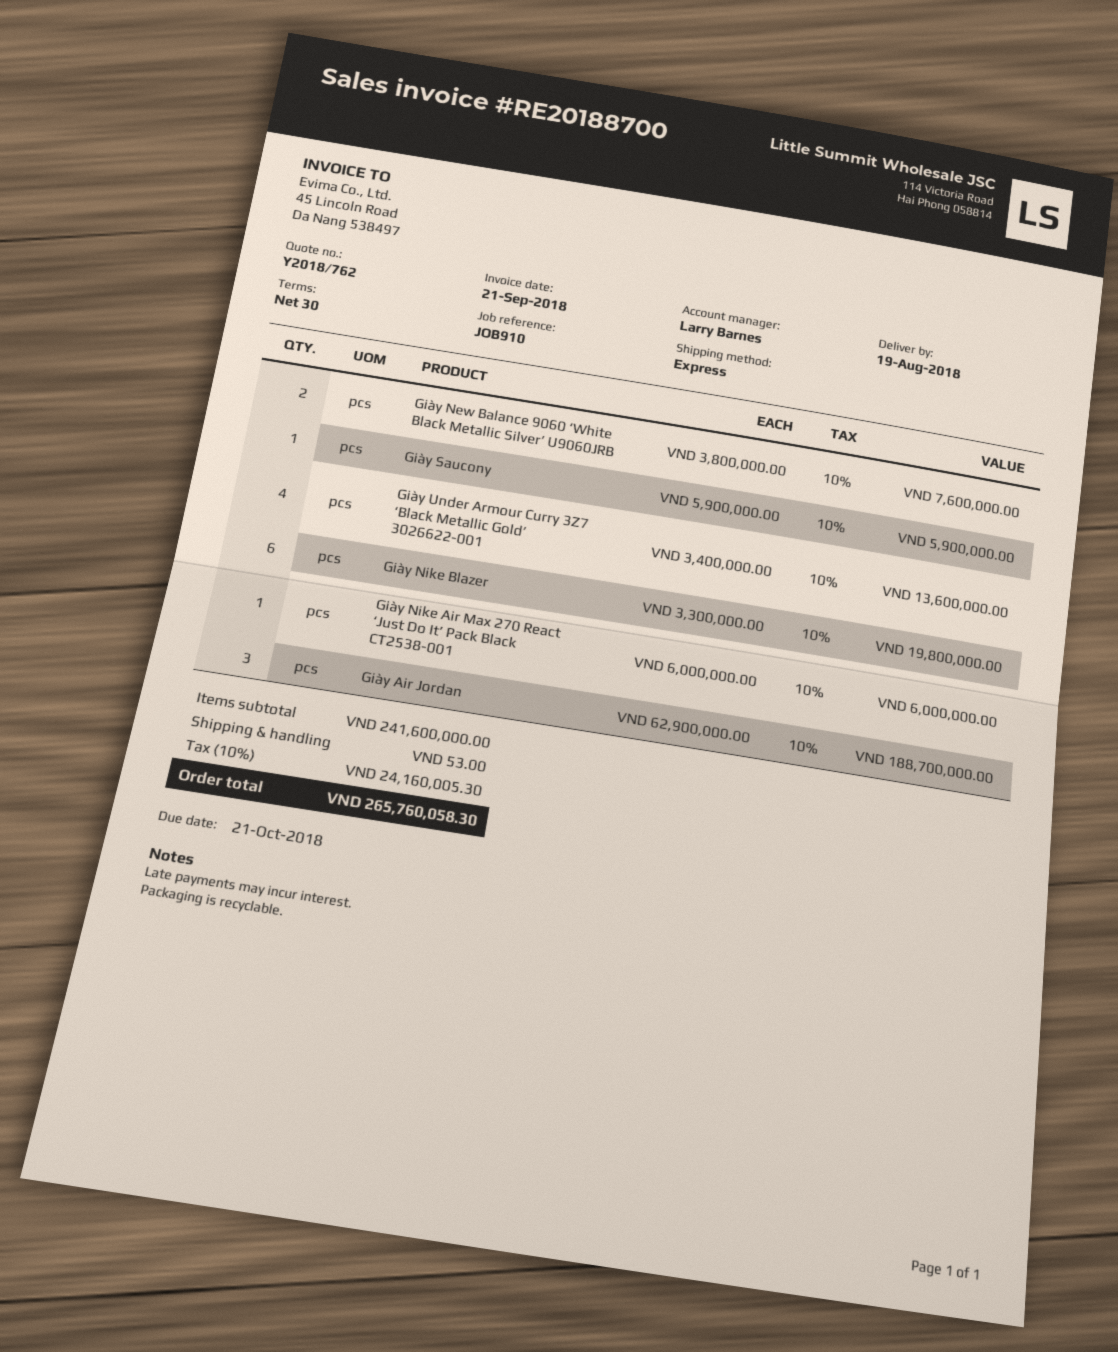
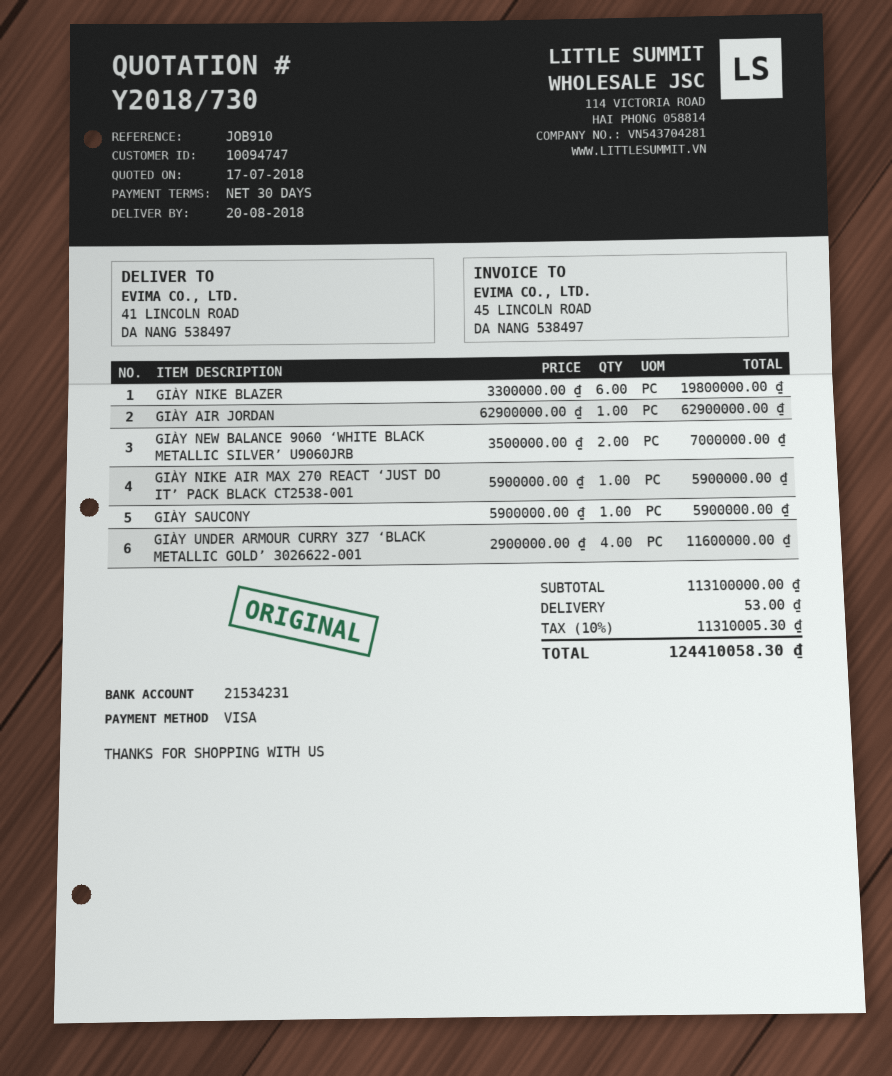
quote number: Y2018/762 -> Y2018/730
delivery date: 2018-08-19 -> 2018-08-20
Giày New Balance 9060 ‘White Black Metallic Silver’ U9060JRB: 2 x 3800000.00 = 7600000.00 -> 2 x 3500000.00 = 7000000.00
Giày Under Armour Curry 3Z7 ‘Black Metallic Gold’ 3026622-001: 4 x 3400000.00 = 13600000.00 -> 4 x 2900000.00 = 11600000.00
Giày Nike Air Max 270 React ‘Just Do It’ Pack Black CT2538-001: 1 x 6000000.00 = 6000000.00 -> 1 x 5900000.00 = 5900000.00
Giày Air Jordan: 3 x 62900000.00 = 188700000.00 -> 1 x 62900000.00 = 62900000.00
subtotal: 241600000.00 -> 113100000.00
tax: 10% = 24160005.30 -> 10% = 11310005.30
total: 265760058.30 -> 124410058.30

